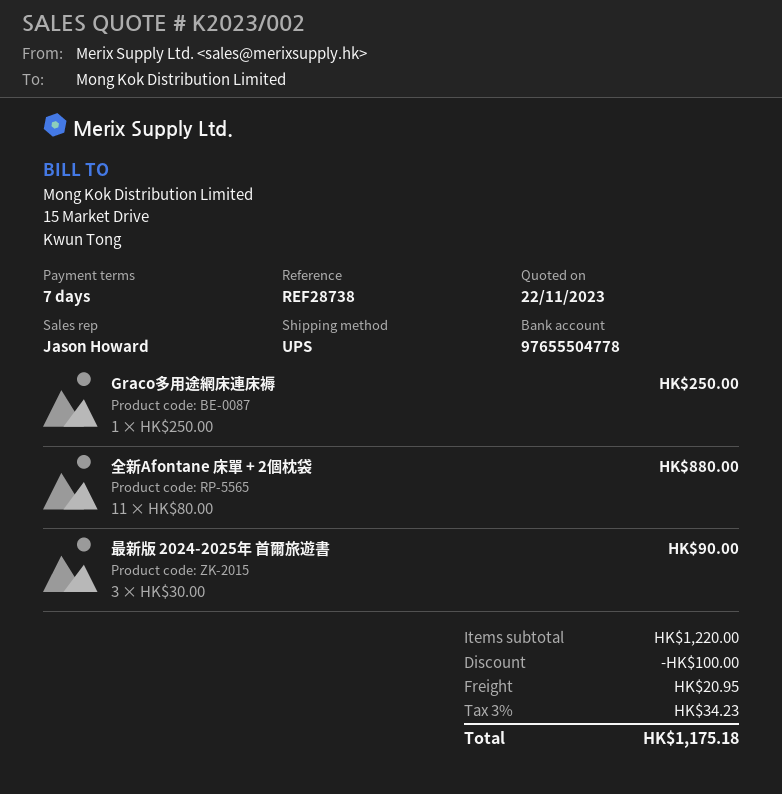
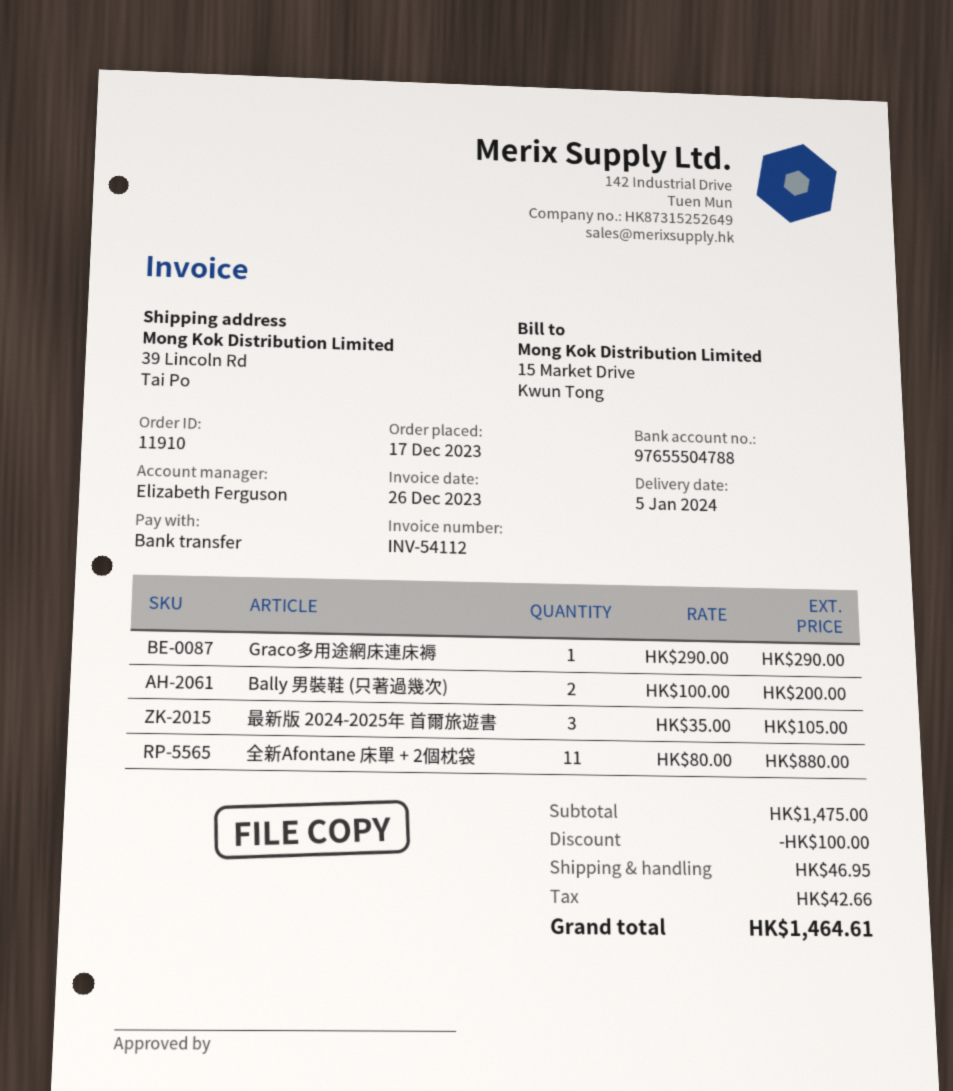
sales rep: Jason Howard -> Elizabeth Ferguson
bank account: 97655504778 -> 97655504788
Graco多用途網床連床褥: 1 x 250.00 = 250.00 -> 1 x 290.00 = 290.00
最新版 2024-2025年 首爾旅遊書: 3 x 30.00 = 90.00 -> 3 x 35.00 = 105.00
Bally 男裝鞋 (只著過幾次): none -> 2 x 100.00 = 200.00
subtotal: 1220.00 -> 1475.00
shipping: 20.95 -> 46.95
tax: 34.23 -> 42.66
total: 1175.18 -> 1464.61

